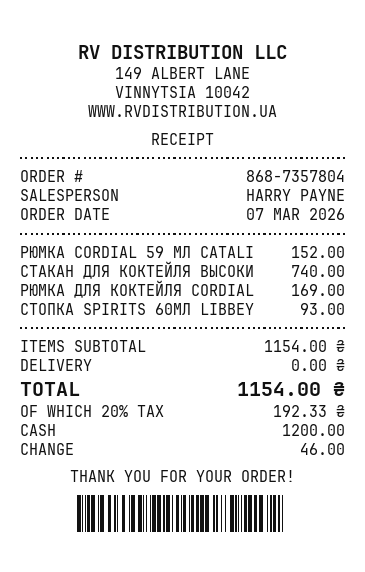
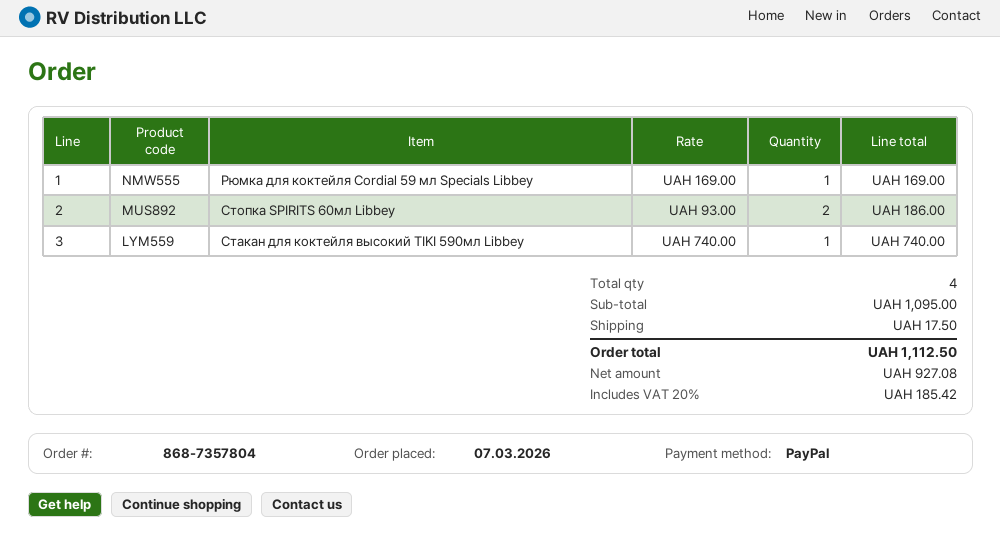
payment method: cash -> PayPal
РЮМКА CORDIAL 59 МЛ CATALI: 1 x 152.00 = 152.00 -> none
СТОПКА SPIRITS 60МЛ LIBBEY: 1 x 93.00 = 93.00 -> 2 x 93.00 = 186.00
subtotal: 1154.00 -> 1095.00
shipping: 0.00 -> 17.50
tax: 20% = 192.33 -> 20% = 185.42
total: 1154.00 -> 1112.50

